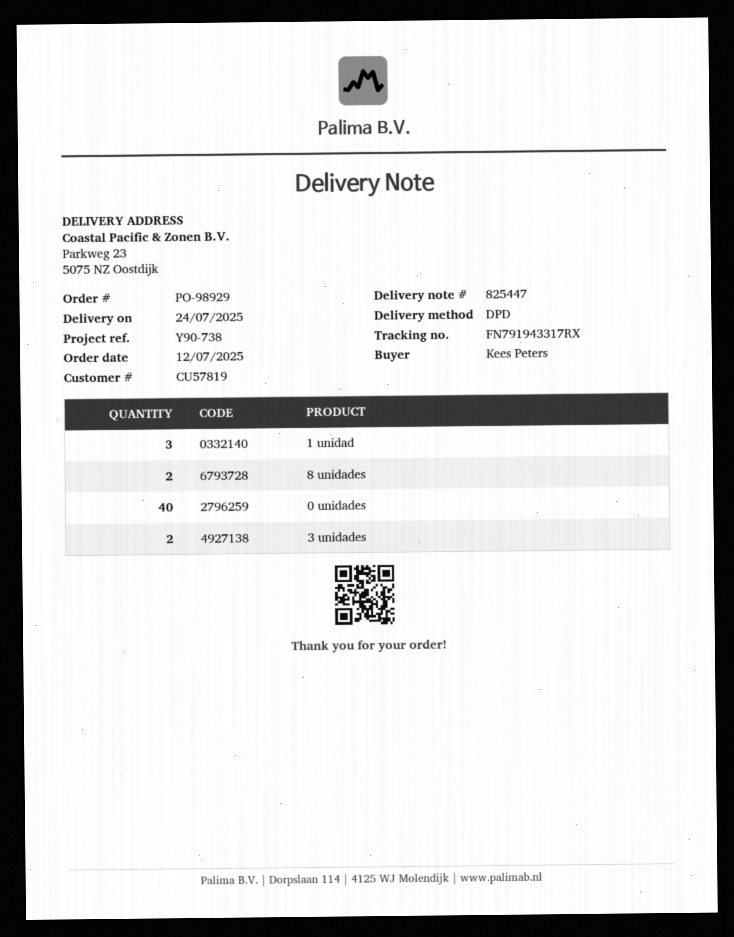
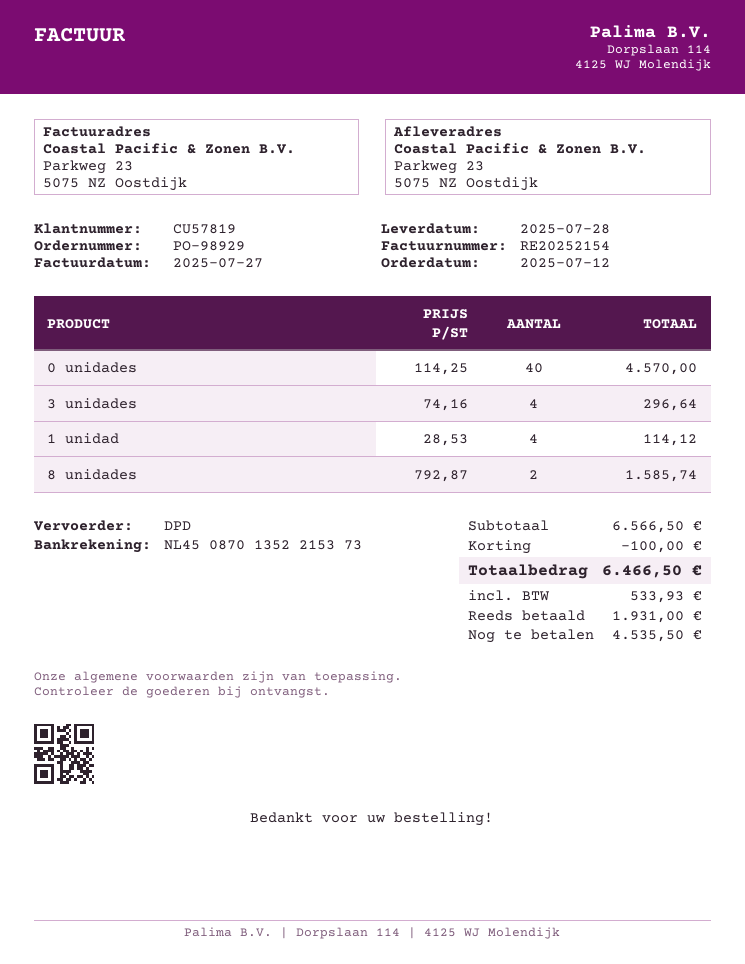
delivery date: 2025-07-24 -> 2025-07-28
1 unidad: 3 -> 4
3 unidades: 2 -> 4

